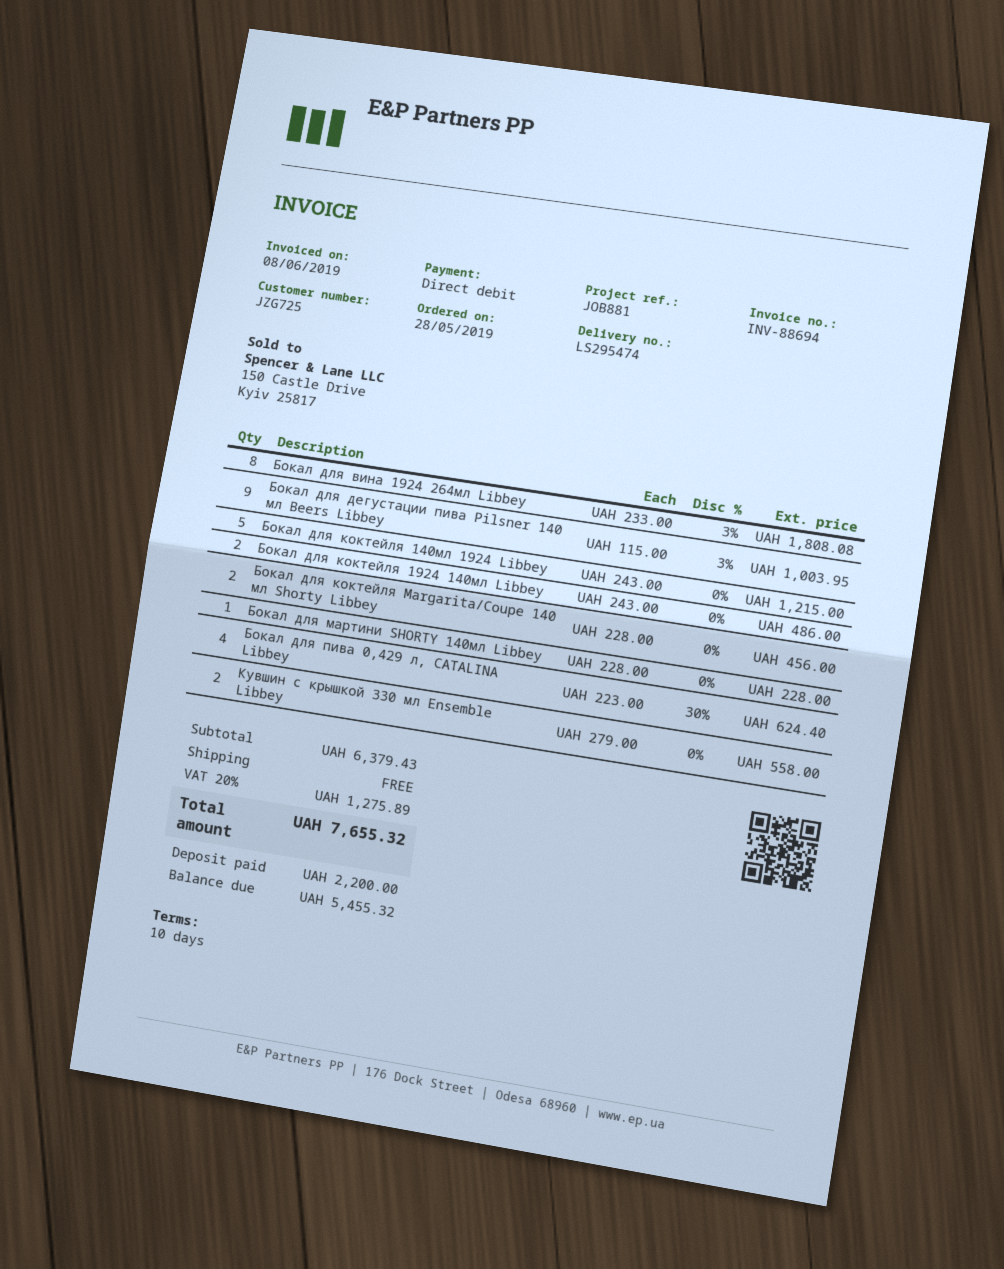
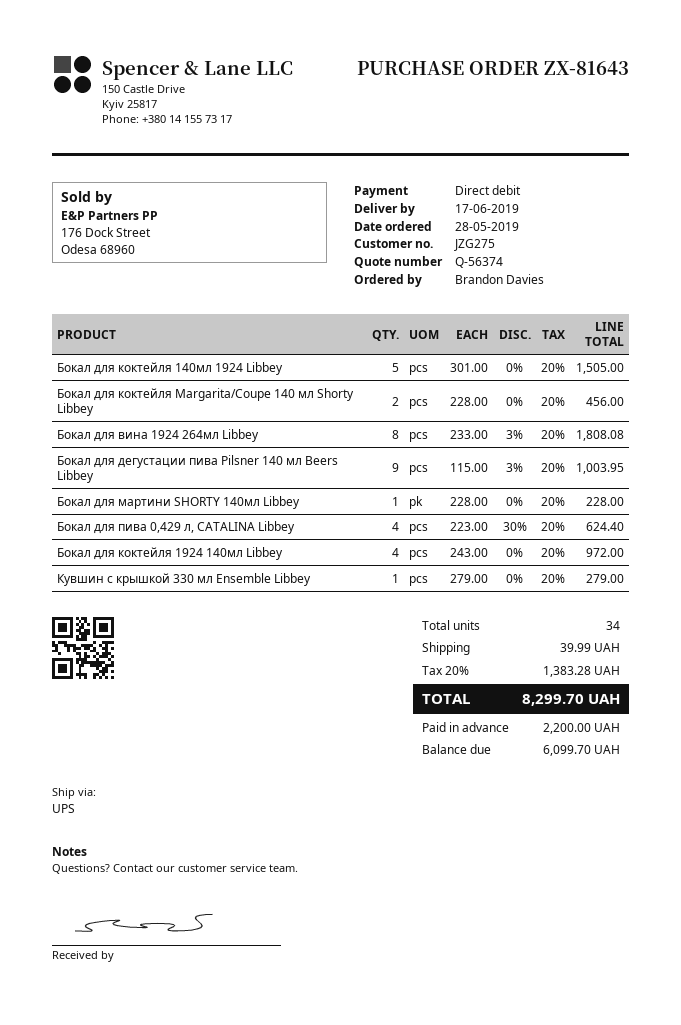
customer number: JZG725 -> JZG275
Бокал для коктейля 140мл 1924 Libbey: 5 x 243.00 = 1215.00 -> 5 x 301.00 = 1505.00
Бокал для коктейля 1924 140мл Libbey: 2 x 243.00 = 486.00 -> 4 x 243.00 = 972.00
Кувшин с крышкой 330 мл Ensemble Libbey: 2 x 279.00 = 558.00 -> 1 x 279.00 = 279.00
shipping: 0.00 -> 39.99
tax: 20% = 1275.89 -> 20% = 1383.28
total: 7655.32 -> 8299.70
balance: 5455.32 -> 6099.70

